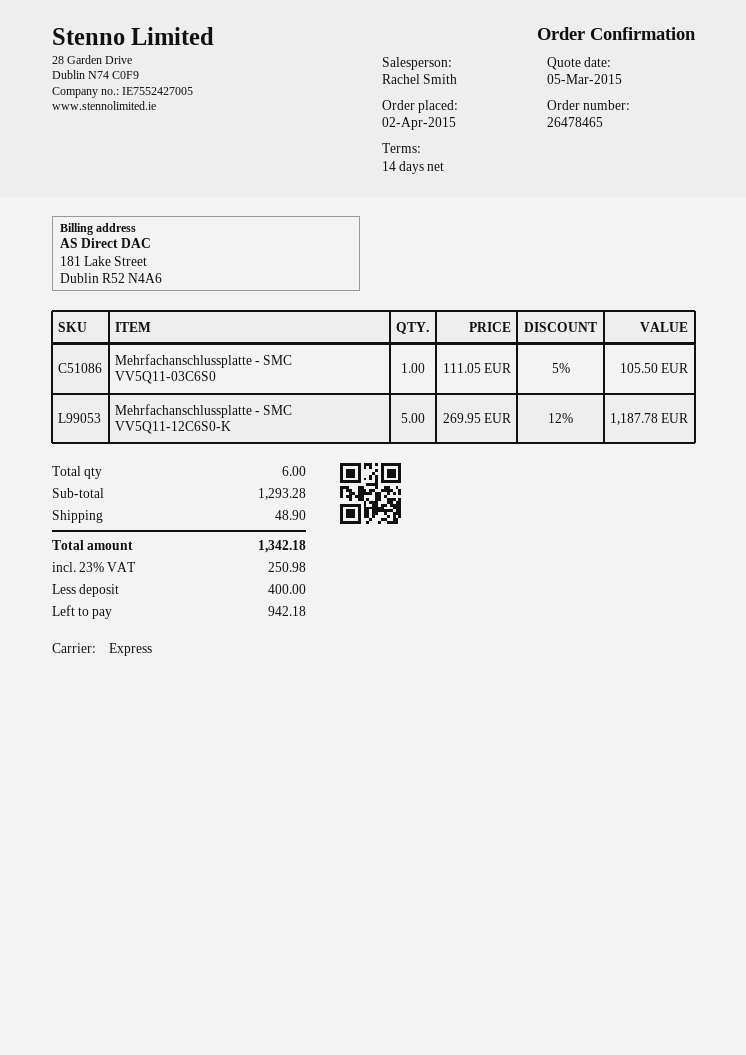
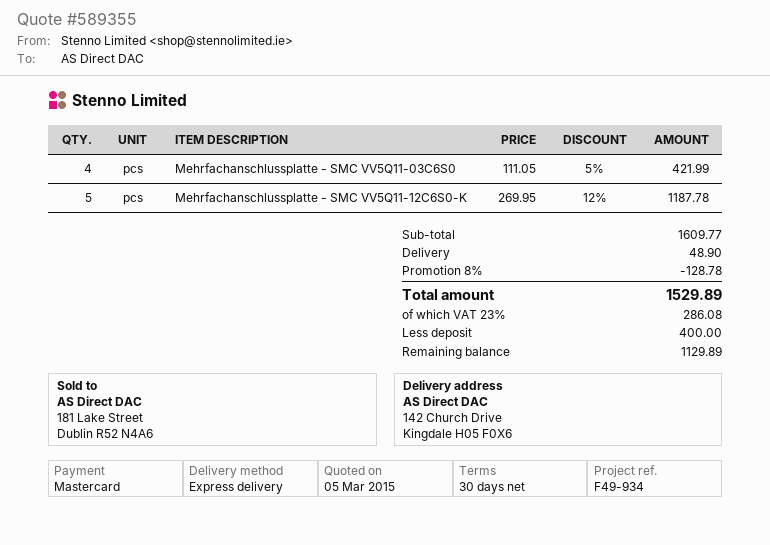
payment terms: 14 days -> 30 days
Mehrfachanschlussplatte - SMC VV5Q11-03C6S0: 1 x 111.05 - 5% = 105.50 -> 4 x 111.05 - 5% = 421.99
subtotal: 1293.28 -> 1609.77
discount: none -> 8% = 128.78
tax: 23% = 250.98 -> 23% = 286.08
total: 1342.18 -> 1529.89
balance: 942.18 -> 1129.89

